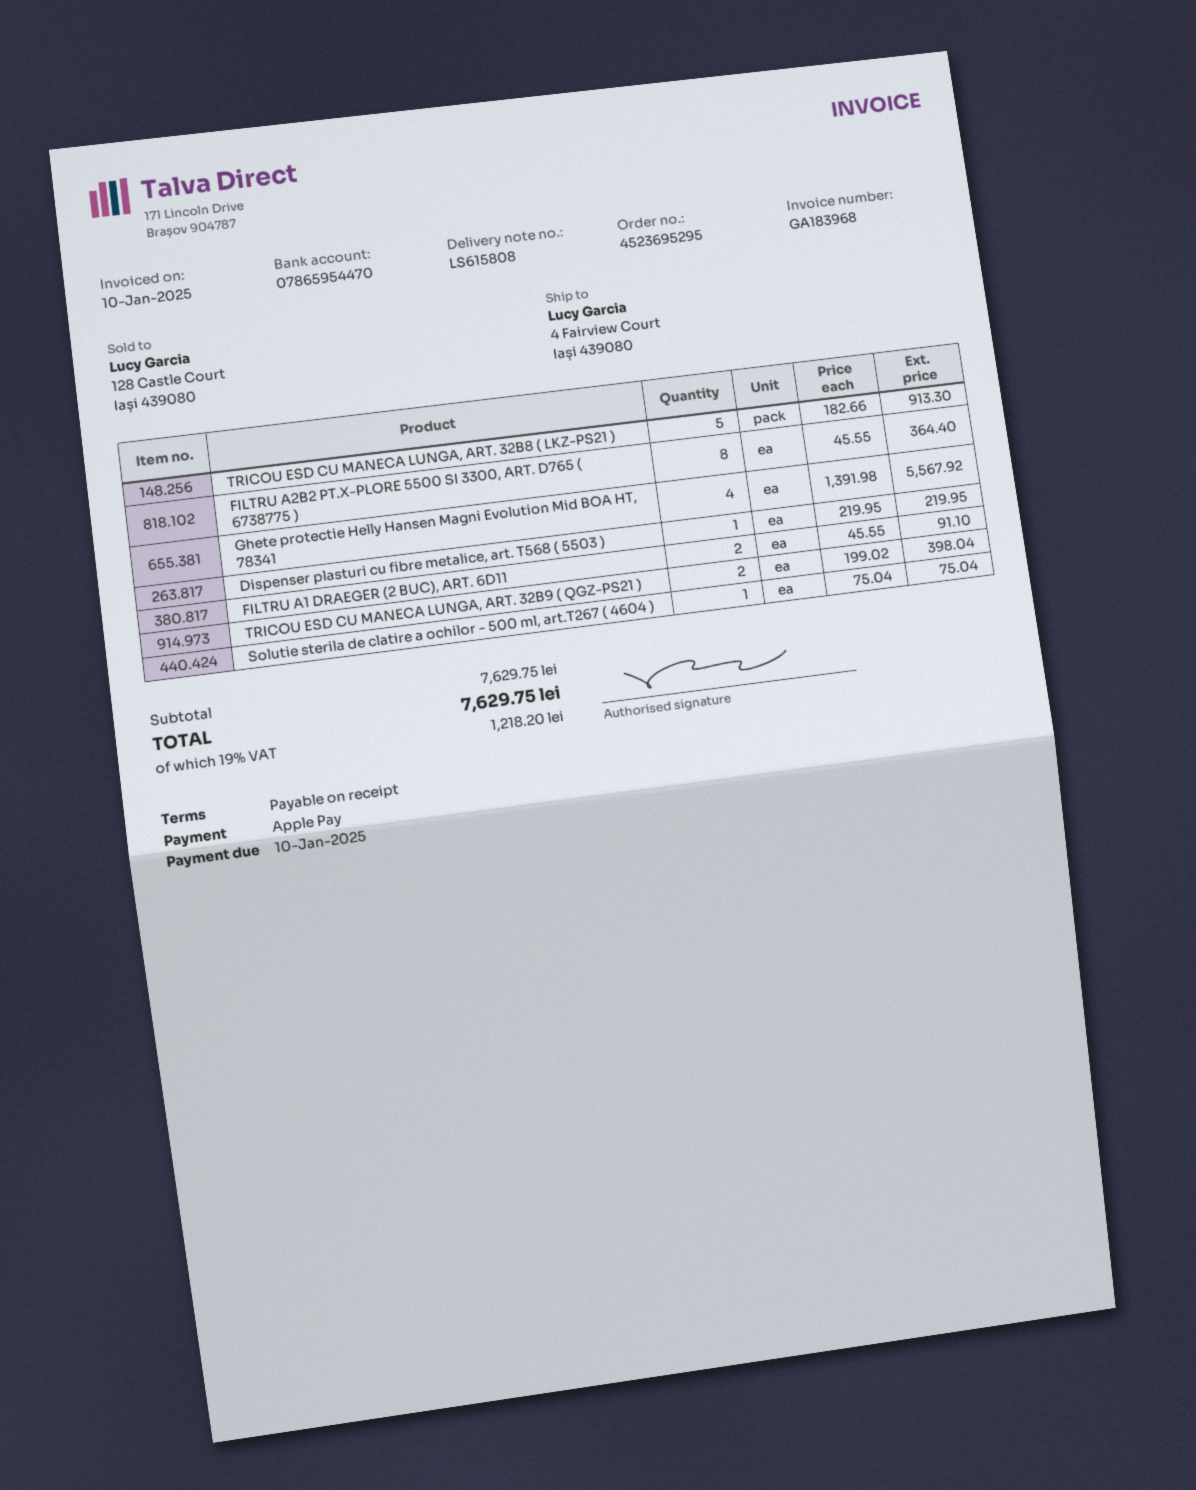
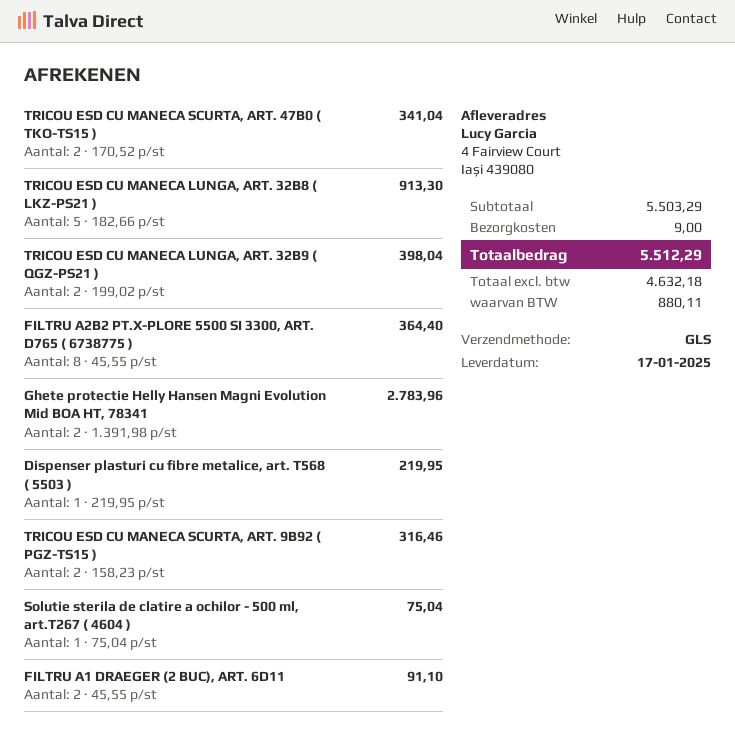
Ghete protectie Helly Hansen Magni Evolution Mid BOA HT, 78341: 4 x 1391.98 = 5567.92 -> 2 x 1391.98 = 2783.96
TRICOU ESD CU MANECA SCURTA, ART. 47B0 ( TKO-TS15 ): none -> 2 x 170.52 = 341.04
TRICOU ESD CU MANECA SCURTA, ART. 9B92 ( PGZ-TS15 ): none -> 2 x 158.23 = 316.46
subtotal: 7629.75 -> 5503.29
shipping: none -> 9.00
tax: 1218.20 -> 880.11
total: 7629.75 -> 5512.29

